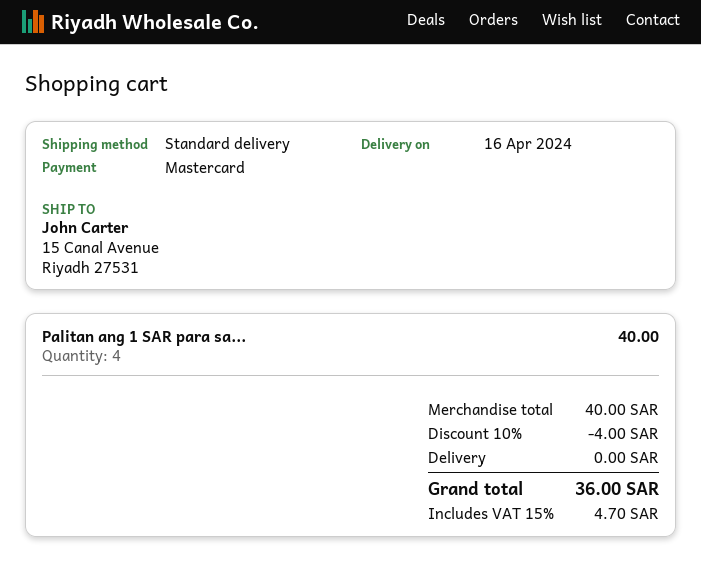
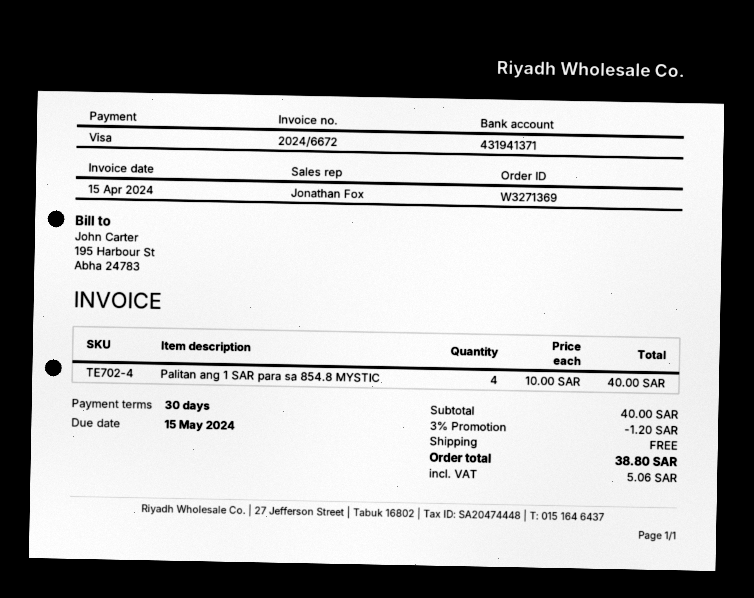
payment method: Mastercard -> Visa
discount: 10% = 4.00 -> 3% = 1.20
tax: 4.70 -> 5.06
total: 36.00 -> 38.80

